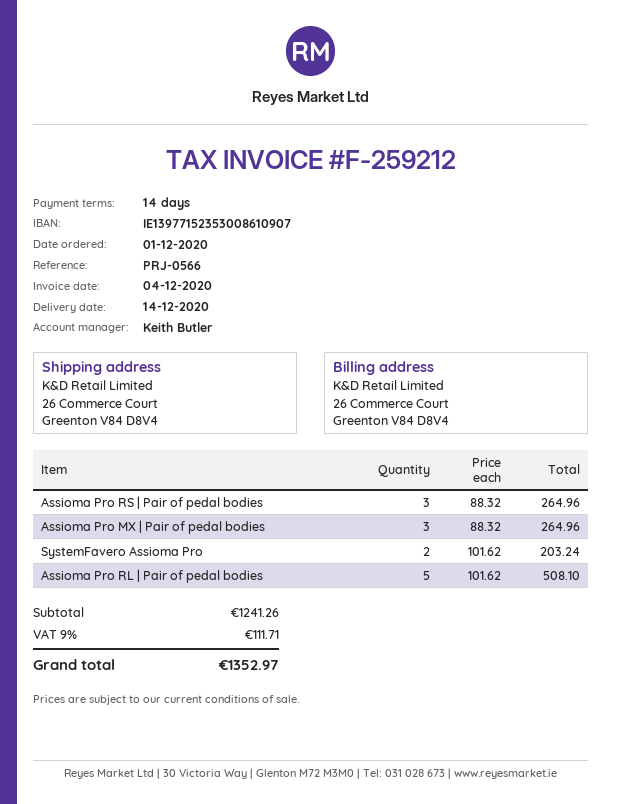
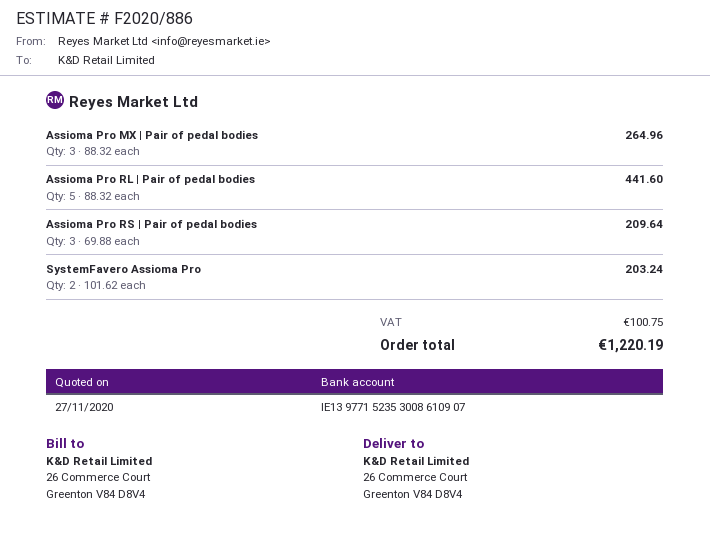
Assioma Pro RS | Pair of pedal bodies: 3 x 88.32 = 264.96 -> 3 x 69.88 = 209.64
Assioma Pro RL | Pair of pedal bodies: 5 x 101.62 = 508.10 -> 5 x 88.32 = 441.60
tax: 111.71 -> 100.75
total: 1352.97 -> 1220.19

